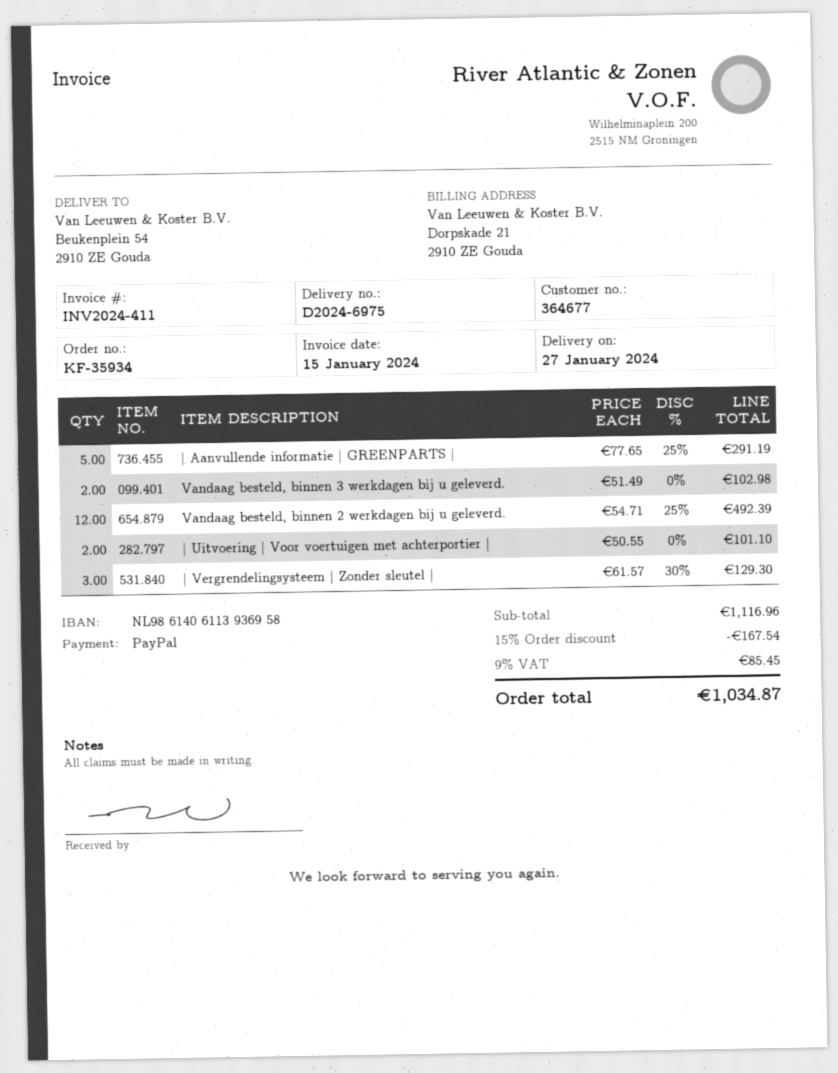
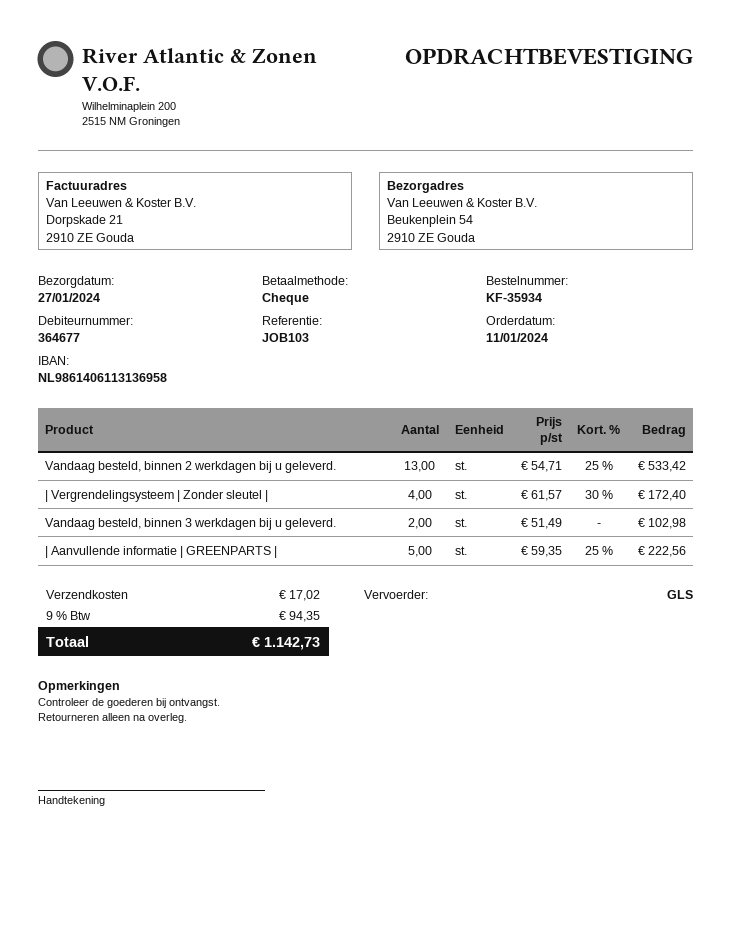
payment method: PayPal -> cheque
bank account: NL9861406113936958 -> NL9861406113136958
| Aanvullende informatie | GREENPARTS |: 5 x 77.65 - 25% = 291.19 -> 5 x 59.35 - 25% = 222.56
Vandaag besteld, binnen 2 werkdagen bij u geleverd.: 12 x 54.71 - 25% = 492.39 -> 13 x 54.71 - 25% = 533.42
| Uitvoering | Voor voertuigen met achterportier |: 2 x 50.55 = 101.10 -> none
| Vergrendelingsysteem | Zonder sleutel |: 3 x 61.57 - 30% = 129.30 -> 4 x 61.57 - 30% = 172.40
discount: 15% = 167.54 -> none
shipping: none -> 17.02
tax: 9% = 85.45 -> 9% = 94.35
total: 1034.87 -> 1142.73

